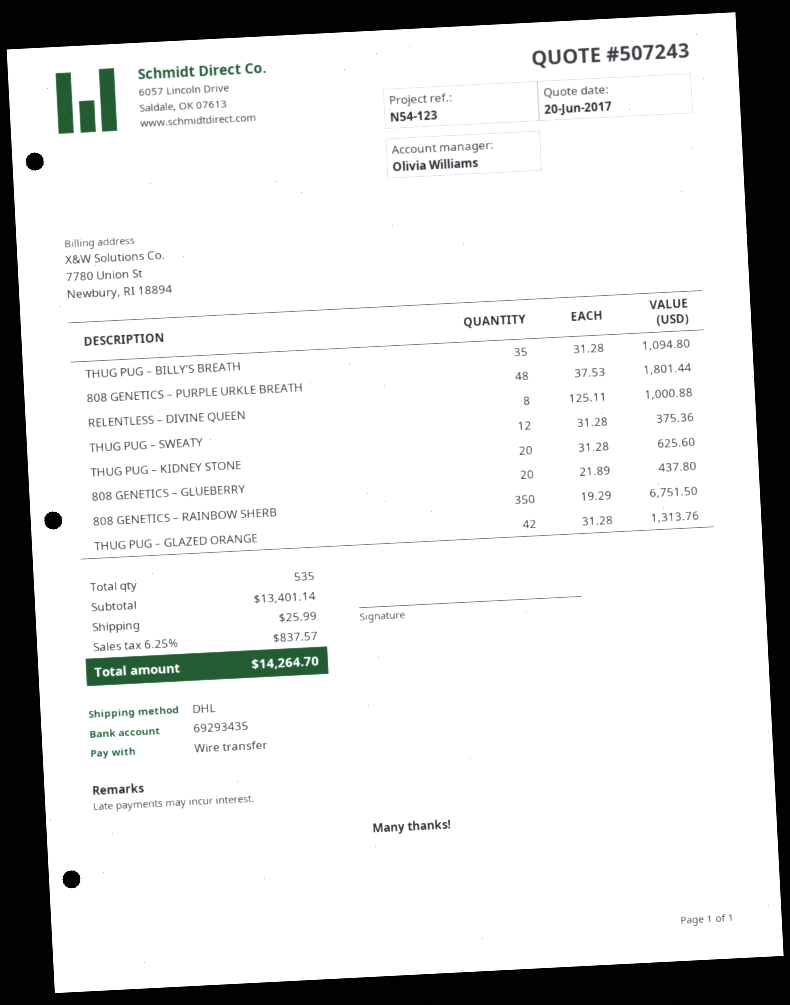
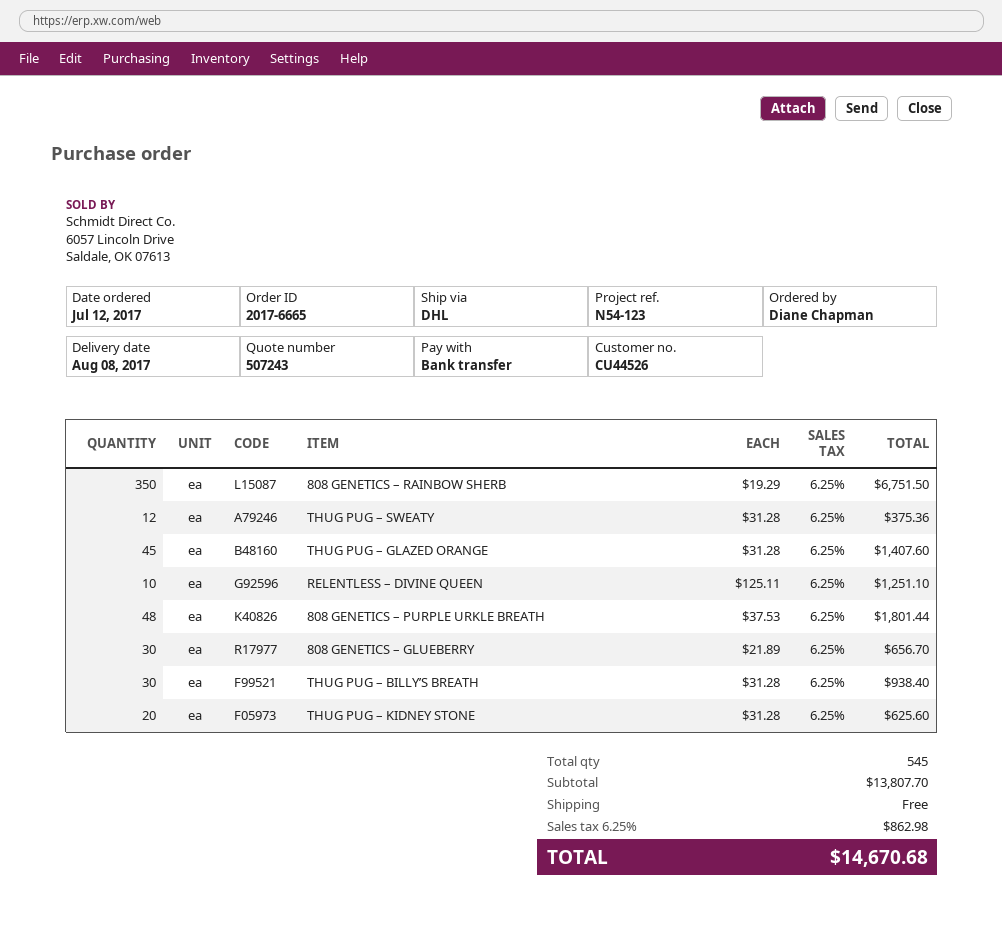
THUG PUG – BILLY’S BREATH: 35 x 31.28 = 1094.80 -> 30 x 31.28 = 938.40
RELENTLESS – DIVINE QUEEN: 8 x 125.11 = 1000.88 -> 10 x 125.11 = 1251.10
808 GENETICS – GLUEBERRY: 20 x 21.89 = 437.80 -> 30 x 21.89 = 656.70
THUG PUG – GLAZED ORANGE: 42 x 31.28 = 1313.76 -> 45 x 31.28 = 1407.60
total quantity: 535 -> 545
subtotal: 13401.14 -> 13807.70
shipping: 25.99 -> 0.00
tax: 6.25% = 837.57 -> 6.25% = 862.98
total: 14264.70 -> 14670.68

